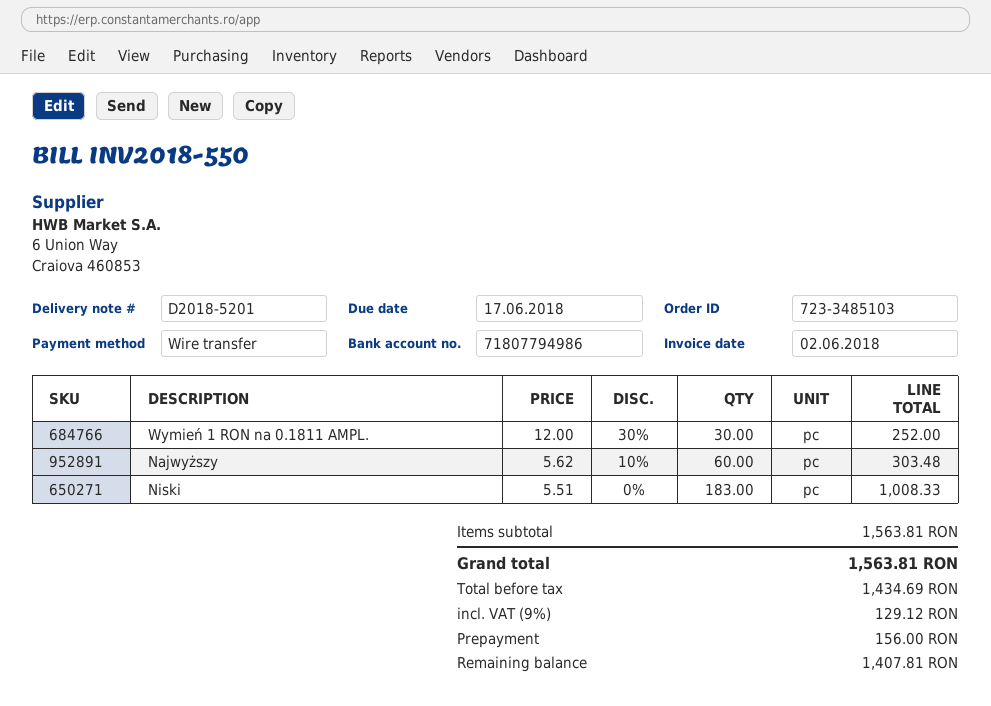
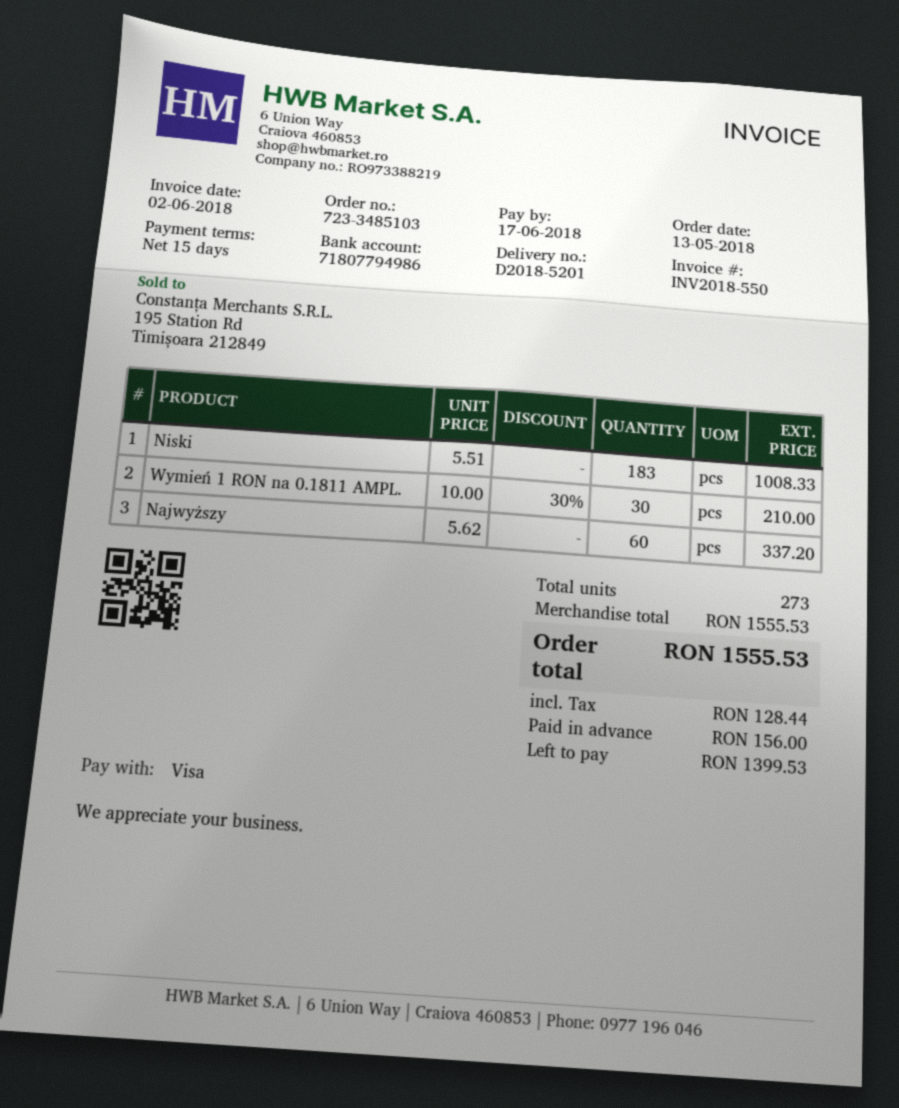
payment method: bank transfer -> Visa
Wymień 1 RON na 0.1811 AMPL.: 30 x 12.00 - 30% = 252.00 -> 30 x 10.00 - 30% = 210.00
Najwyższy: 60 x 5.62 - 10% = 303.48 -> 60 x 5.62 = 337.20
subtotal: 1563.81 -> 1555.53
tax: 129.12 -> 128.44
total: 1563.81 -> 1555.53
balance: 1407.81 -> 1399.53

